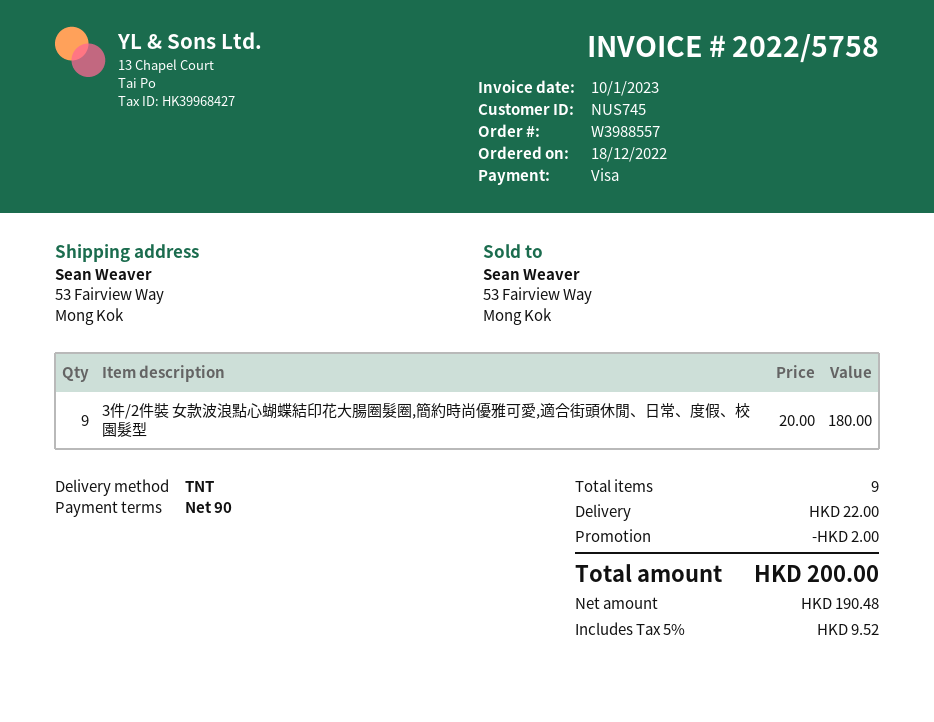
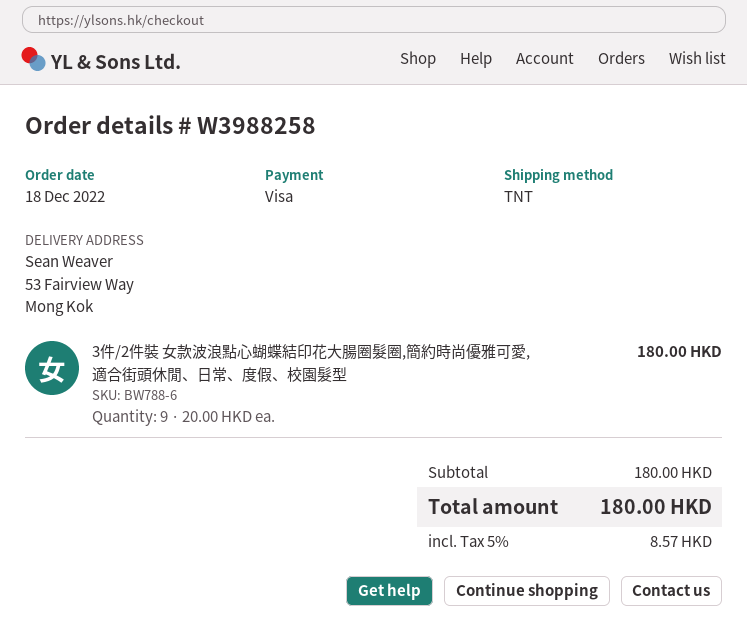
order number: W3988557 -> W3988258
discount: 2.00 -> none
shipping: 22.00 -> none
tax: 5% = 9.52 -> 5% = 8.57
total: 200.00 -> 180.00

